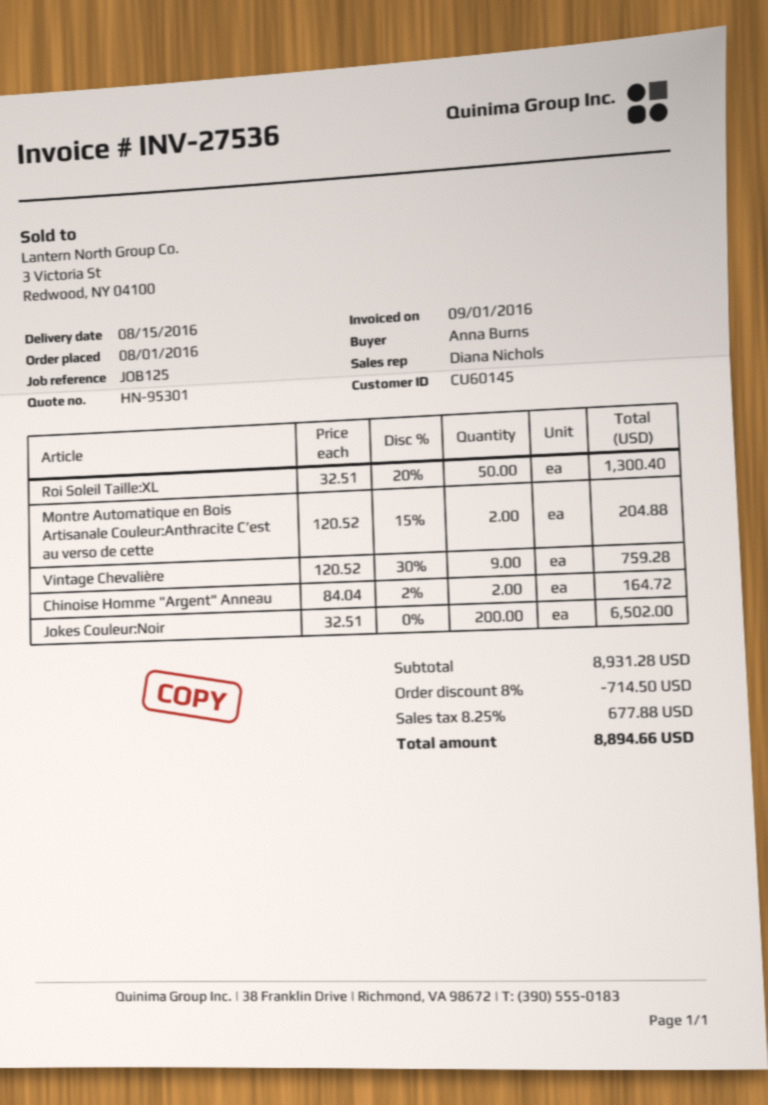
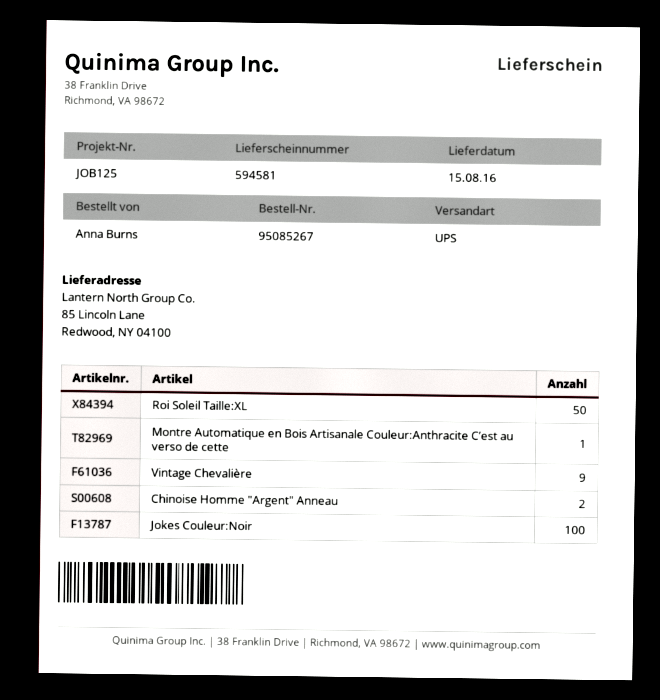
Montre Automatique en Bois Artisanale Couleur:Anthracite C’est au verso de cette: 2 -> 1
Jokes Couleur:Noir: 200 -> 100

